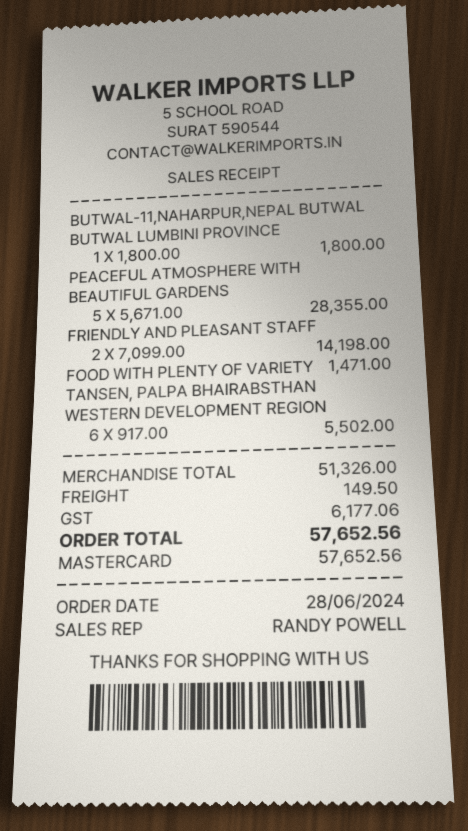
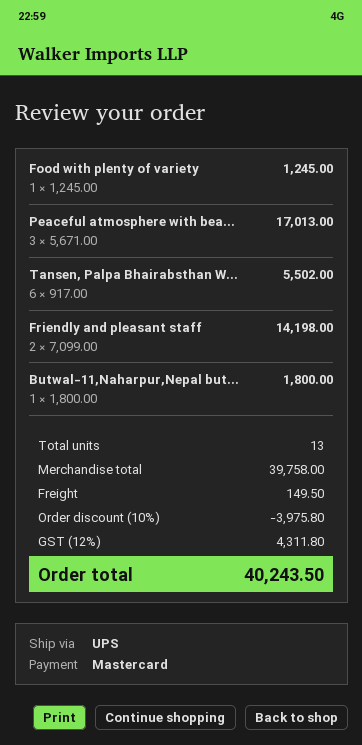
PEACEFUL ATMOSPHERE WITH BEAUTIFUL GARDENS: 5 x 5671.00 = 28355.00 -> 3 x 5671.00 = 17013.00
FOOD WITH PLENTY OF VARIETY: 1 x 1471.00 = 1471.00 -> 1 x 1245.00 = 1245.00
subtotal: 51326.00 -> 39758.00
discount: none -> 10% = 3975.80
tax: 6177.06 -> 4311.80
total: 57652.56 -> 40243.50

